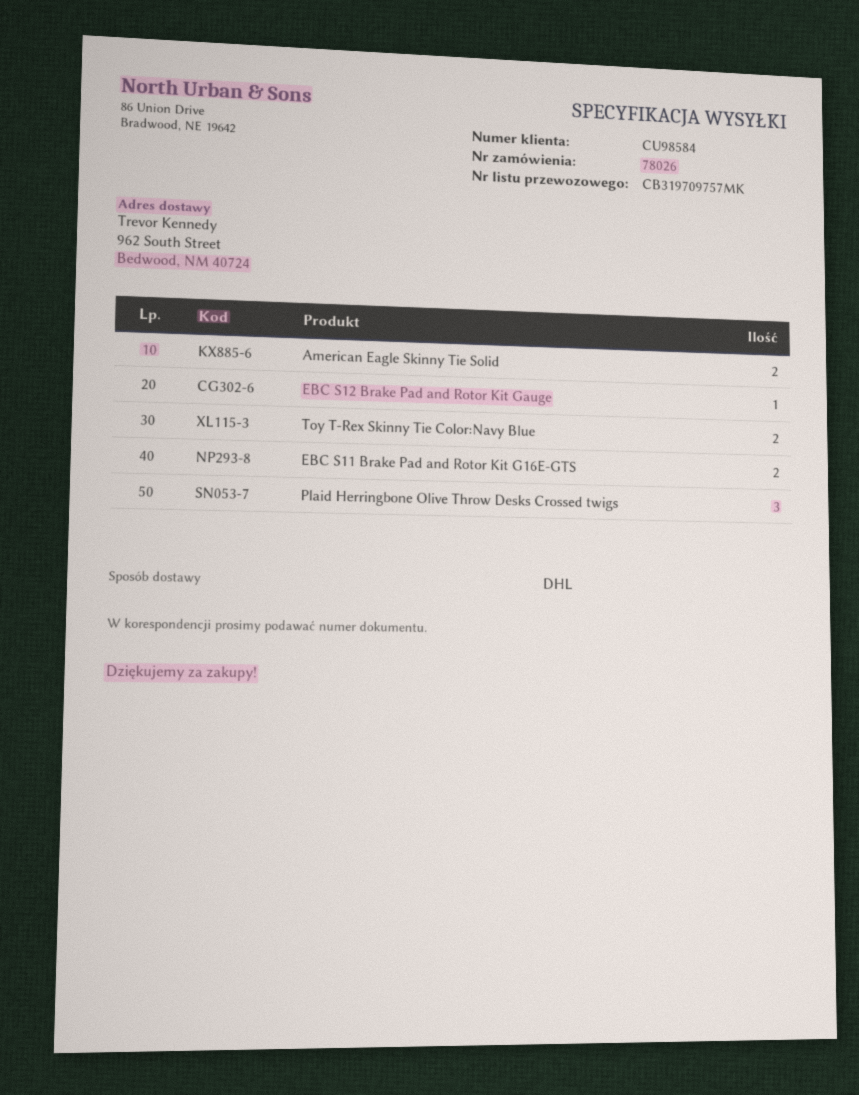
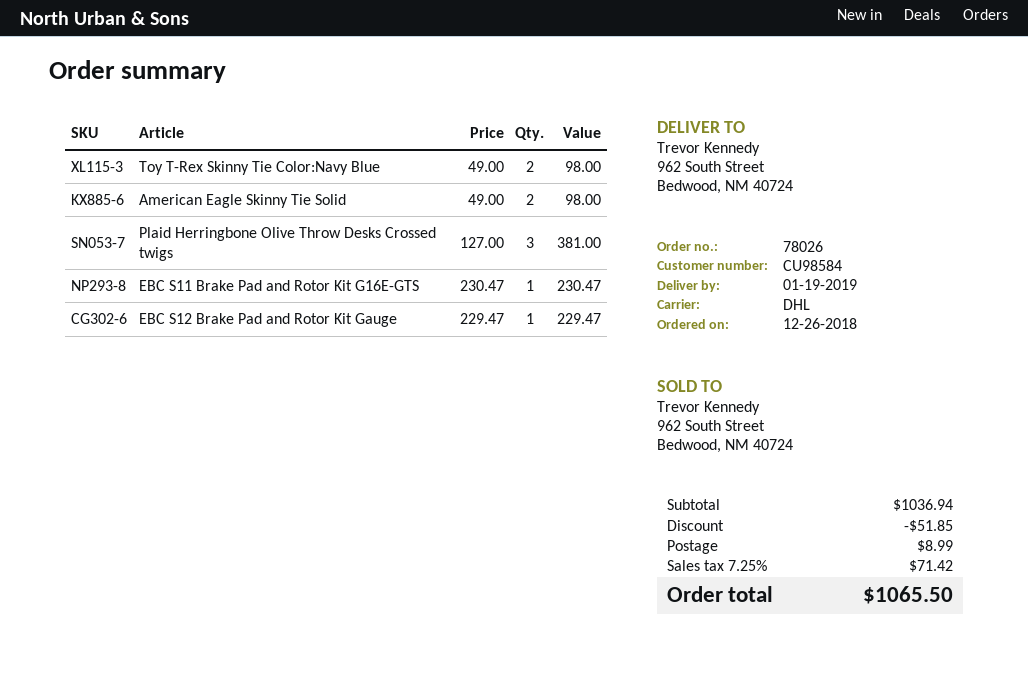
EBC S11 Brake Pad and Rotor Kit G16E-GTS: 2 -> 1

